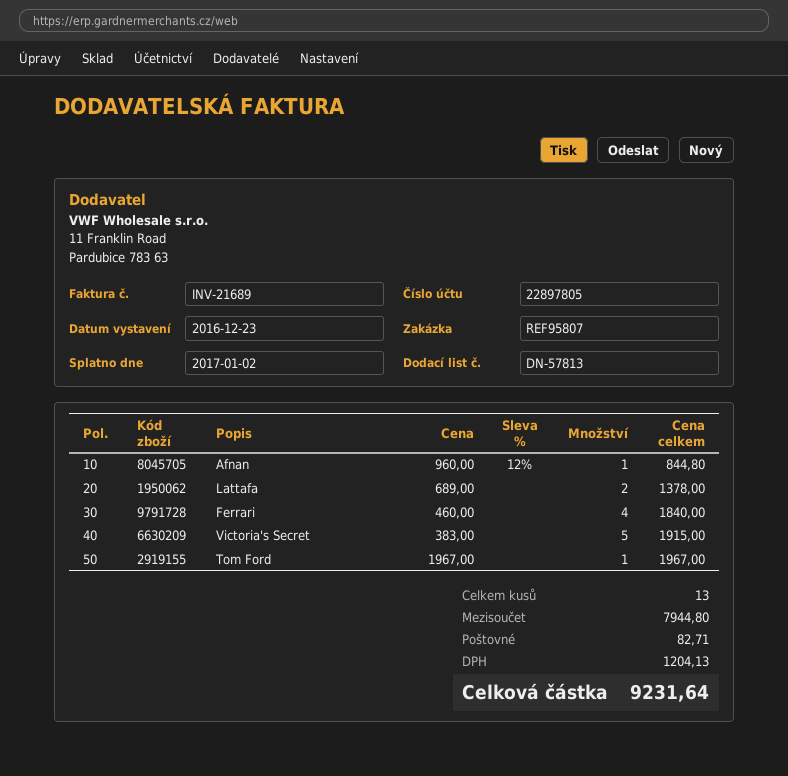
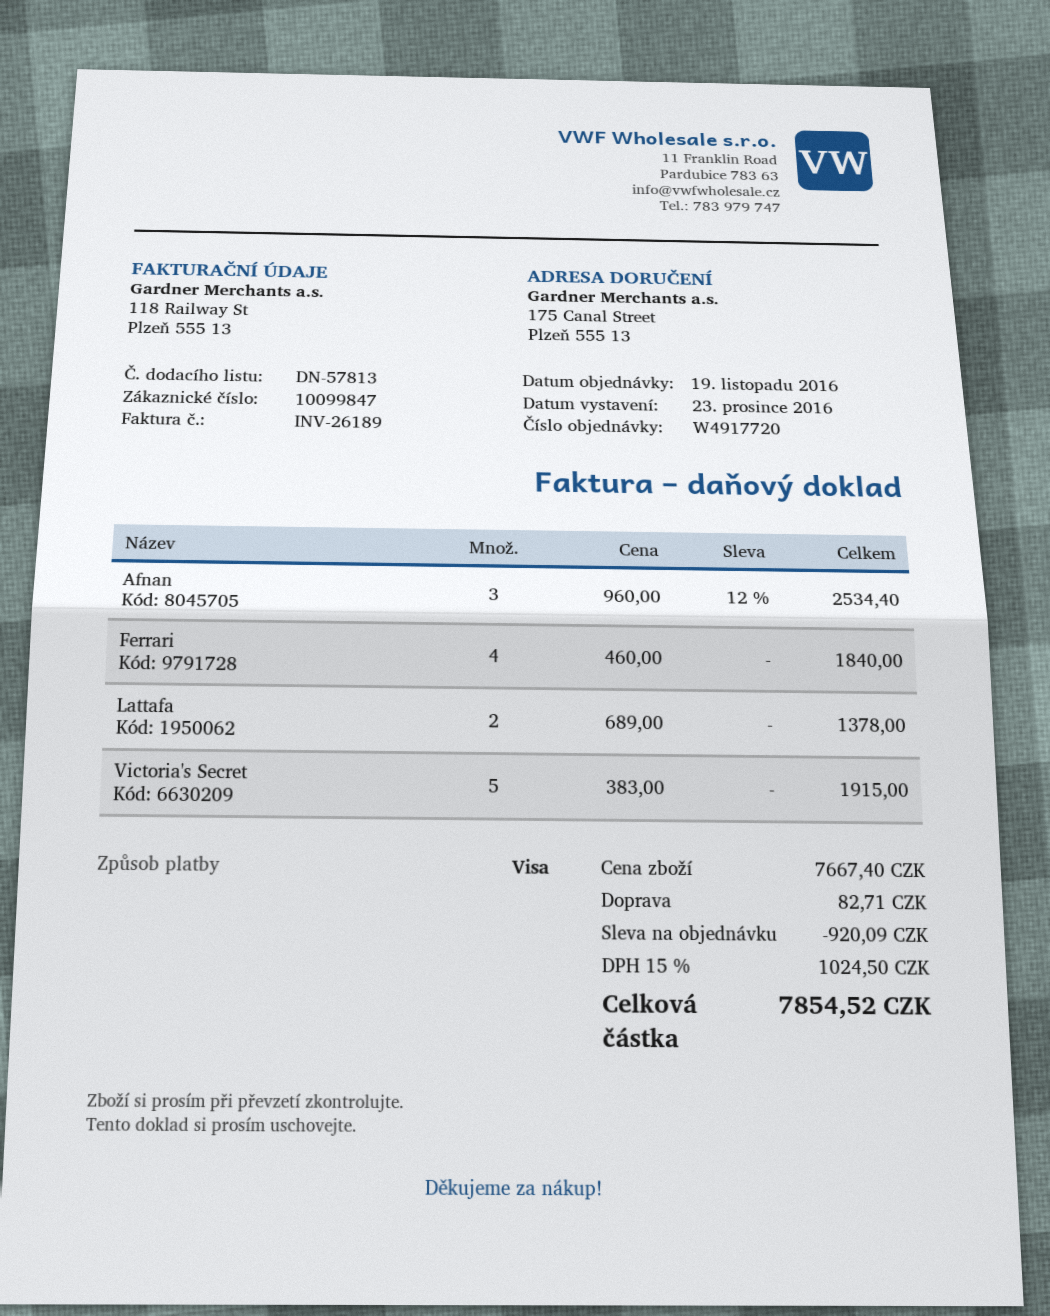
invoice number: INV-21689 -> INV-26189
Afnan: 1 x 960.00 - 12% = 844.80 -> 3 x 960.00 - 12% = 2534.40
Tom Ford: 1 x 1967.00 = 1967.00 -> none
subtotal: 7944.80 -> 7667.40
discount: none -> 920.09
tax: 1204.13 -> 1024.50
total: 9231.64 -> 7854.52

